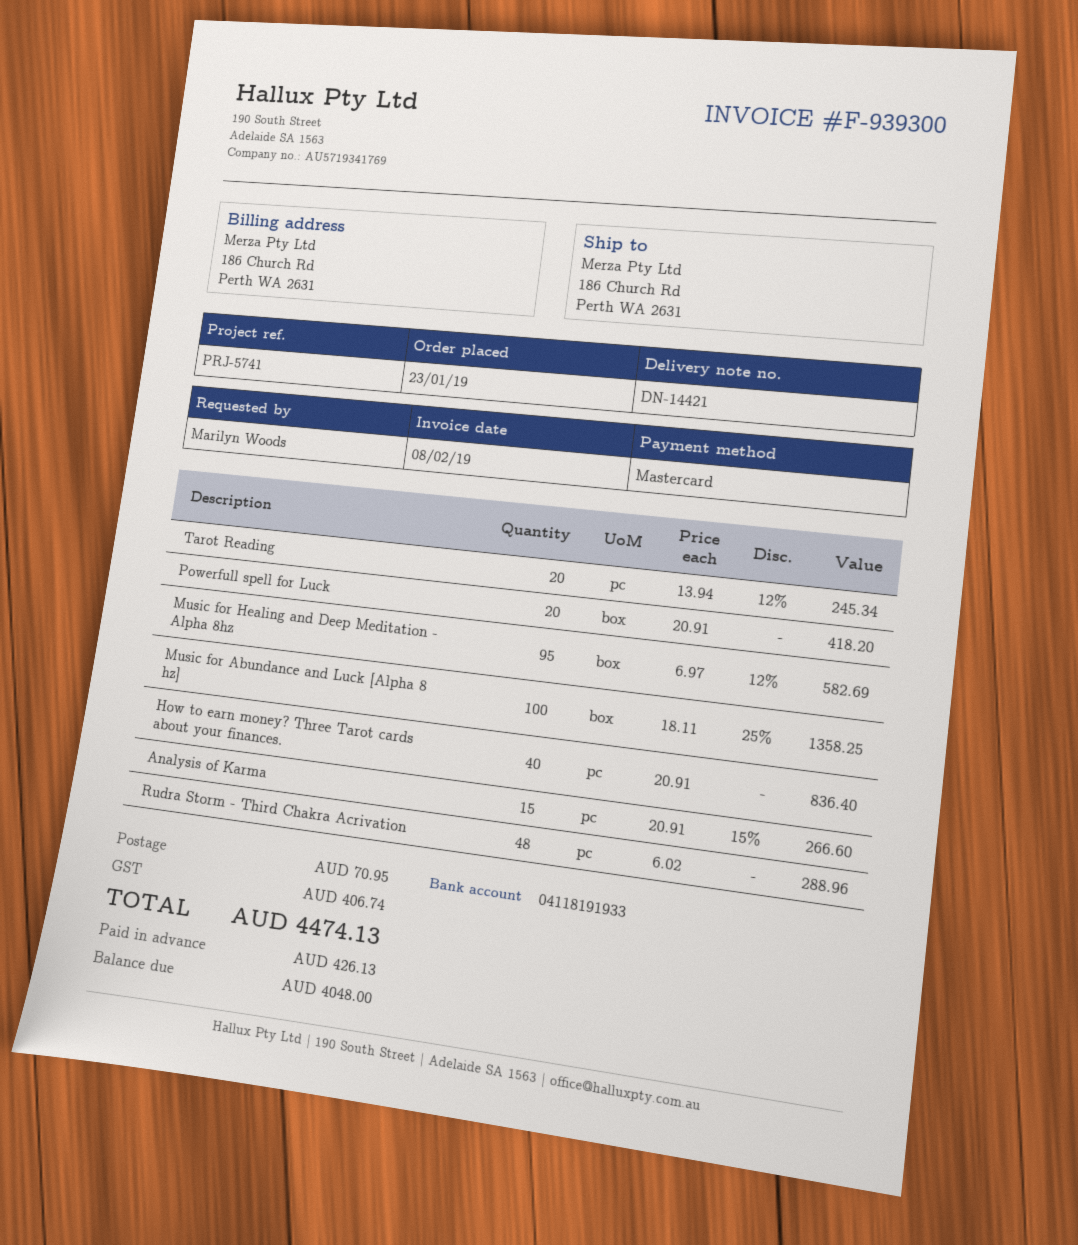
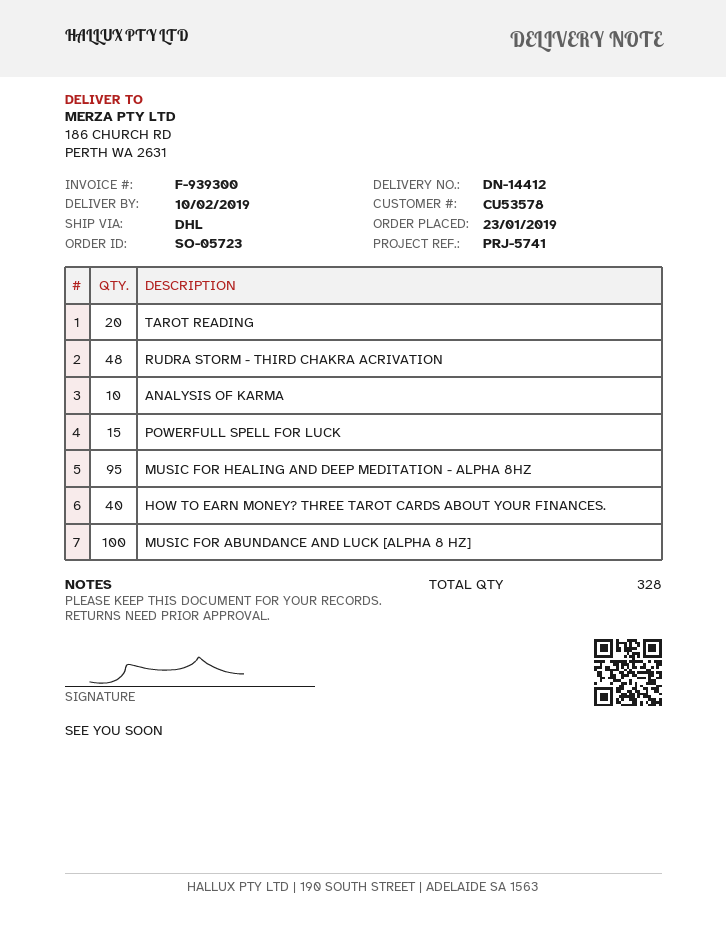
delivery note number: DN-14421 -> DN-14412
Powerfull spell for Luck: 20 -> 15
Analysis of Karma: 15 -> 10

